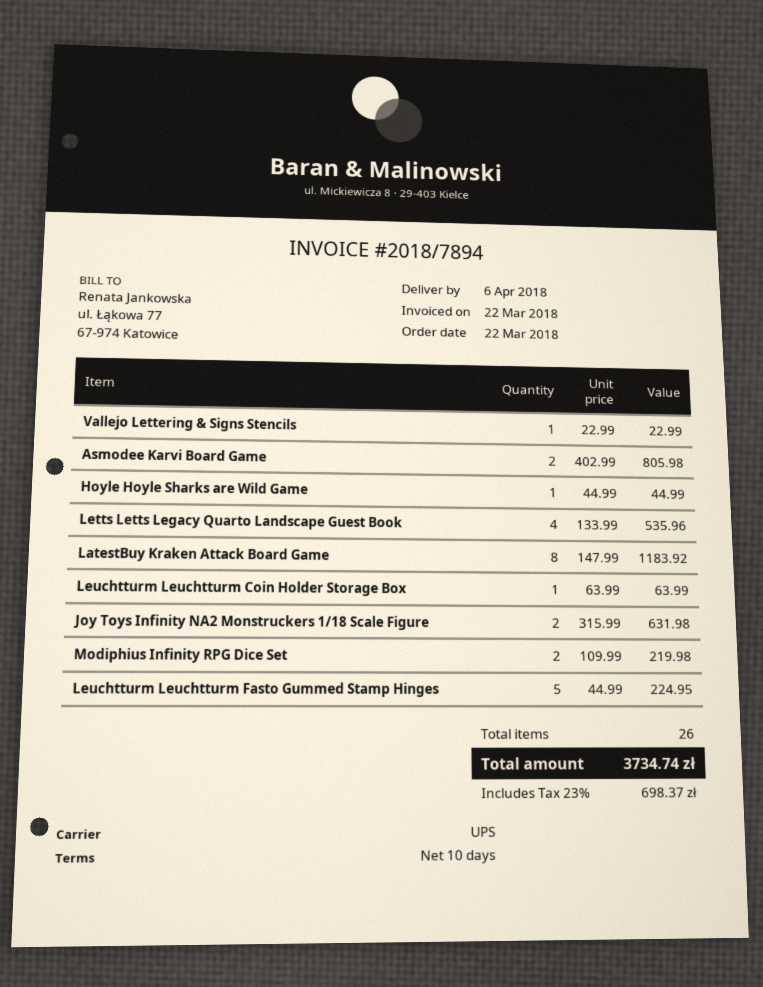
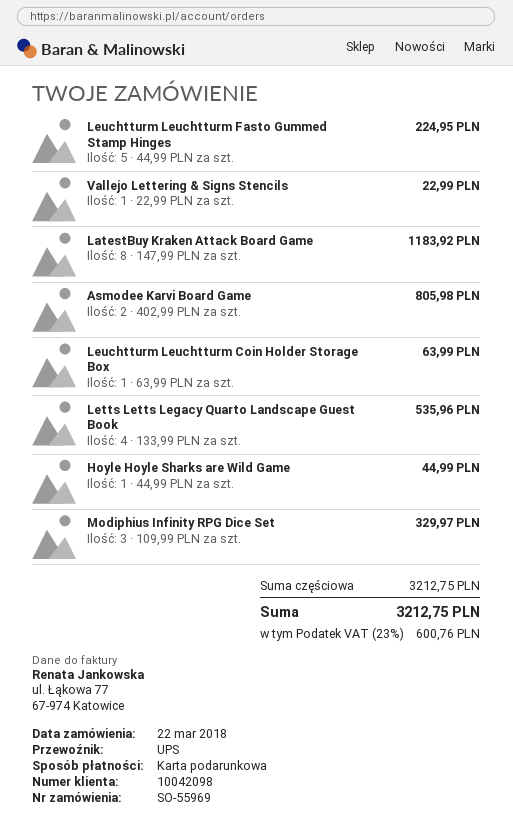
Joy Toys Infinity NA2 Monstruckers 1/18 Scale Figure: 2 x 315.99 = 631.98 -> none
Modiphius Infinity RPG Dice Set: 2 x 109.99 = 219.98 -> 3 x 109.99 = 329.97
tax: 23% = 698.37 -> 23% = 600.76
total: 3734.74 -> 3212.75

